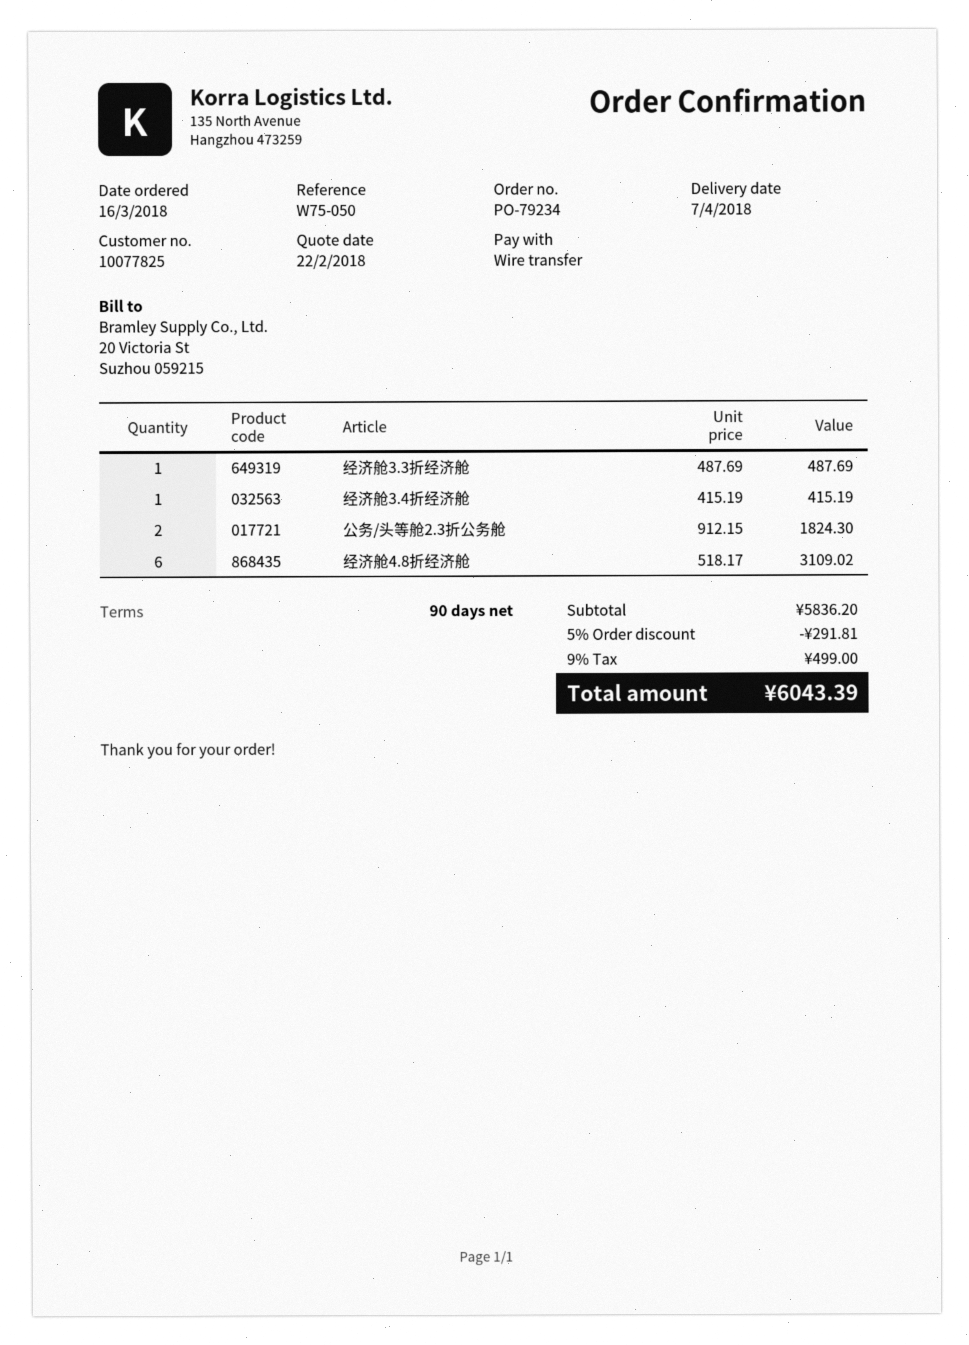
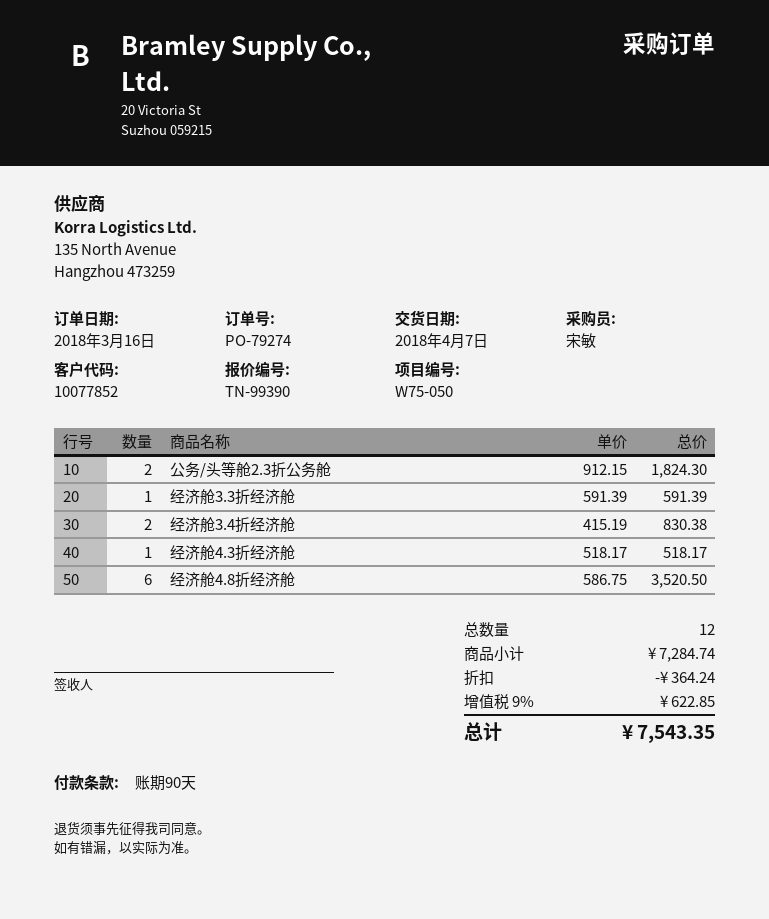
order number: PO-79234 -> PO-79274
customer number: 10077825 -> 10077852
经济舱3.3折经济舱: 1 x 487.69 = 487.69 -> 1 x 591.39 = 591.39
经济舱3.4折经济舱: 1 x 415.19 = 415.19 -> 2 x 415.19 = 830.38
经济舱4.8折经济舱: 6 x 518.17 = 3109.02 -> 6 x 586.75 = 3520.50
经济舱4.3折经济舱: none -> 1 x 518.17 = 518.17
subtotal: 5836.20 -> 7284.74
discount: 291.81 -> 364.24
tax: 9% = 499.00 -> 9% = 622.85
total: 6043.39 -> 7543.35

